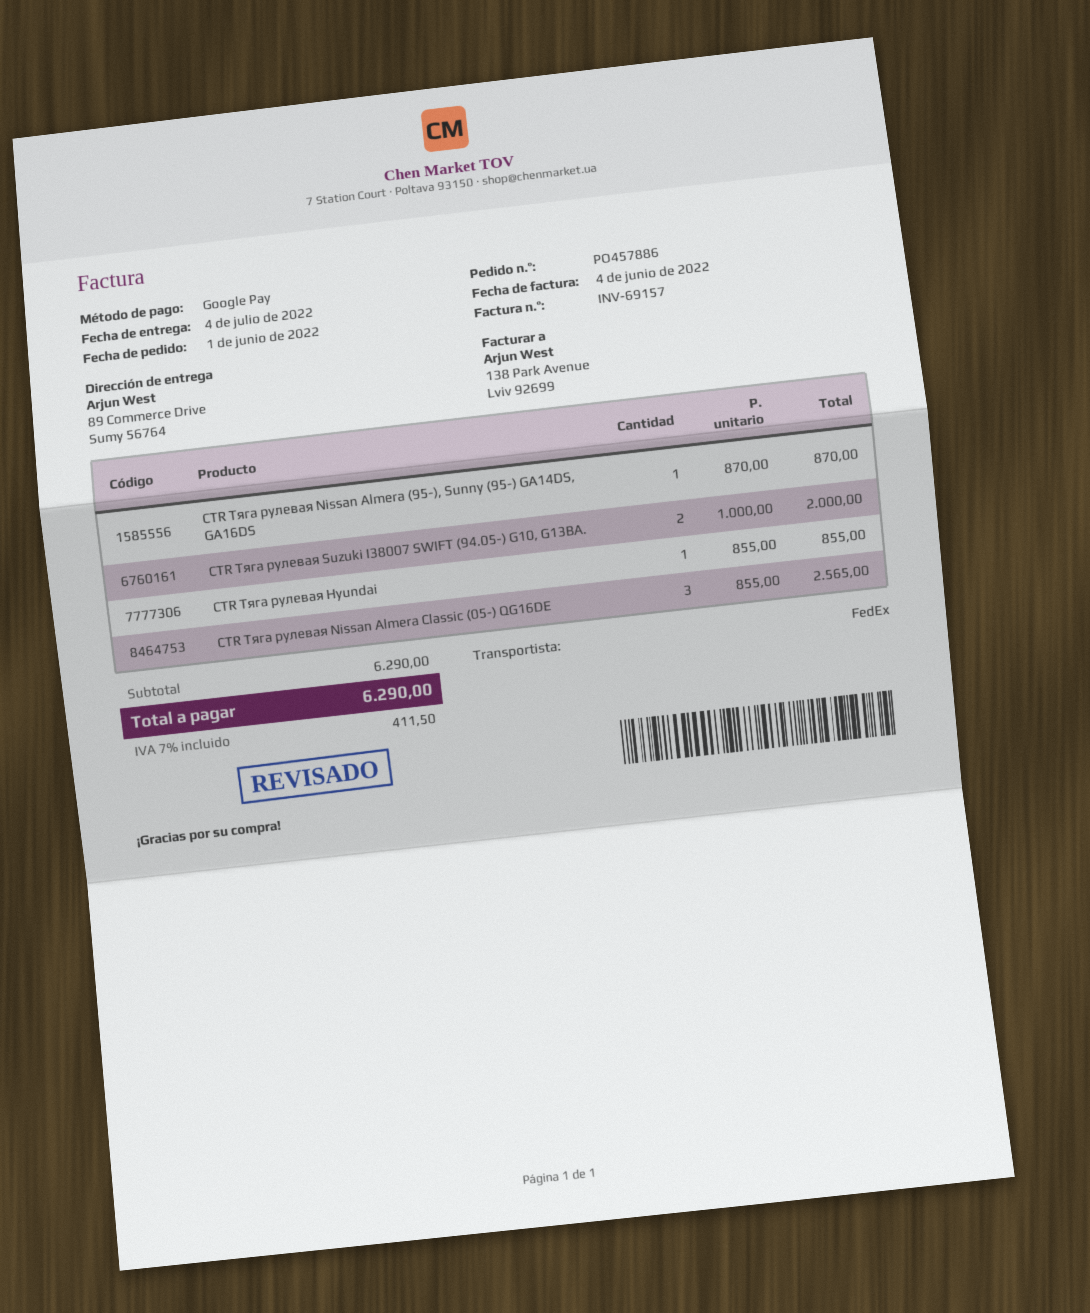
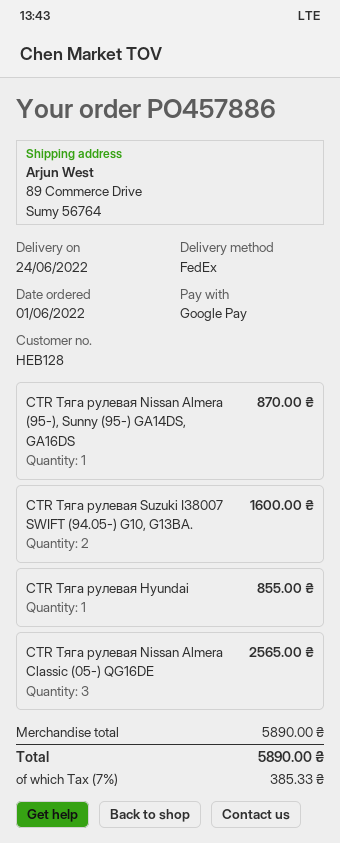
delivery date: 2022-07-04 -> 2022-06-24
CTR Тяга рулевая Suzuki I38007 SWIFT (94.05-) G10, G13BA.: 2 for 2000.00 -> 2 for 1600.00
subtotal: 6290.00 -> 5890.00
tax: 7% = 411.50 -> 7% = 385.33
total: 6290.00 -> 5890.00

